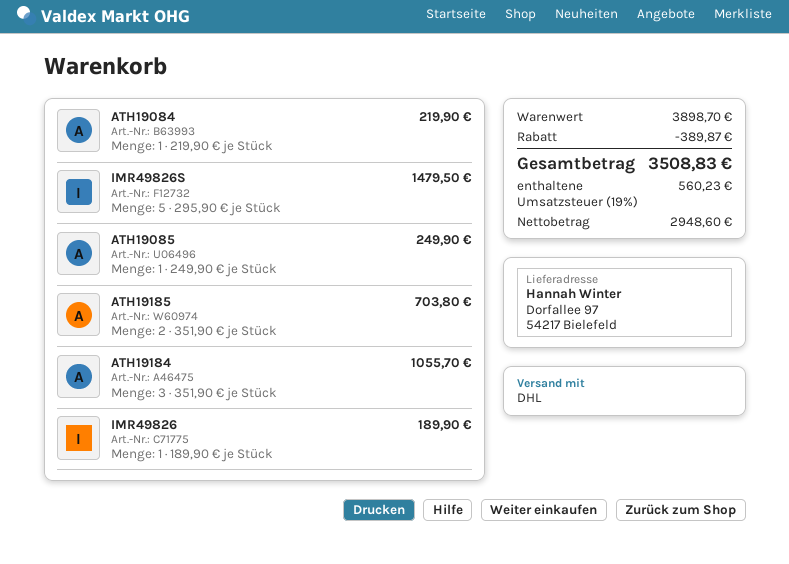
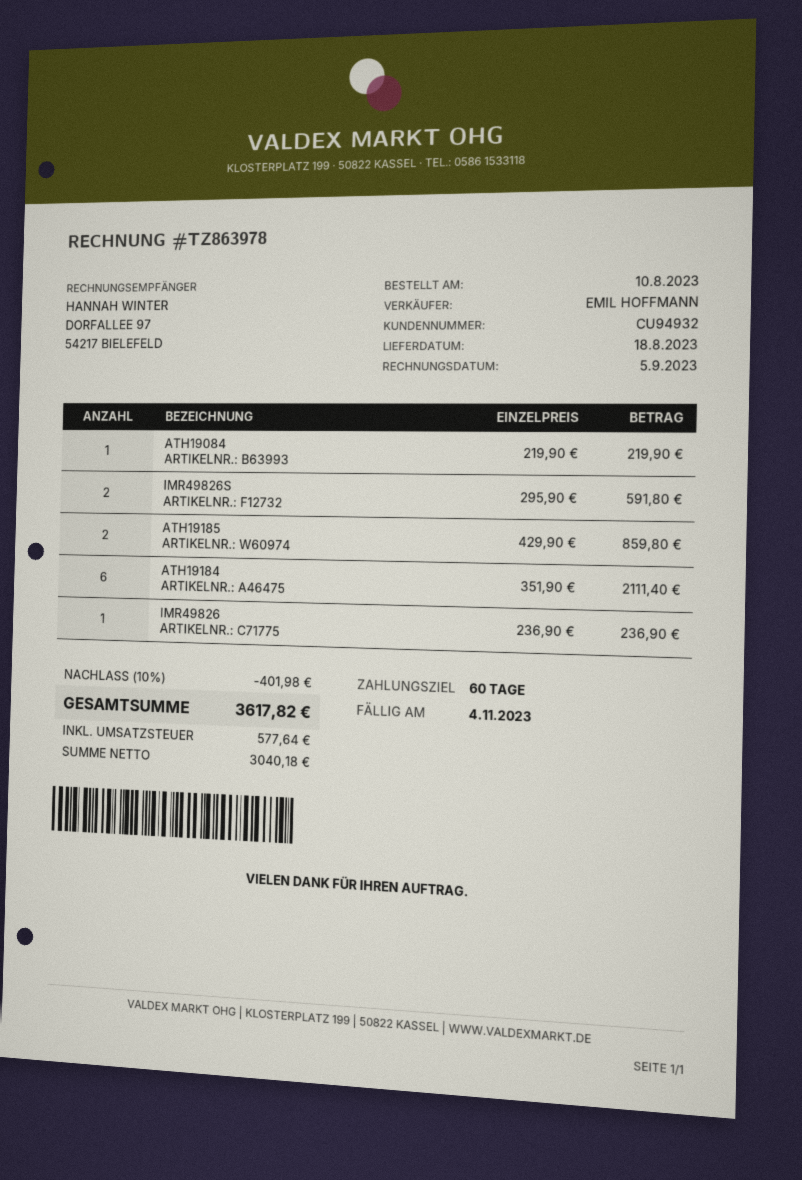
IMR49826S: 5 x 295.90 = 1479.50 -> 2 x 295.90 = 591.80
ATH19085: 1 x 249.90 = 249.90 -> none
ATH19185: 2 x 351.90 = 703.80 -> 2 x 429.90 = 859.80
ATH19184: 3 x 351.90 = 1055.70 -> 6 x 351.90 = 2111.40
IMR49826: 1 x 189.90 = 189.90 -> 1 x 236.90 = 236.90
discount: 389.87 -> 401.98
net: 2948.60 -> 3040.18
tax: 560.23 -> 577.64
total: 3508.83 -> 3617.82

